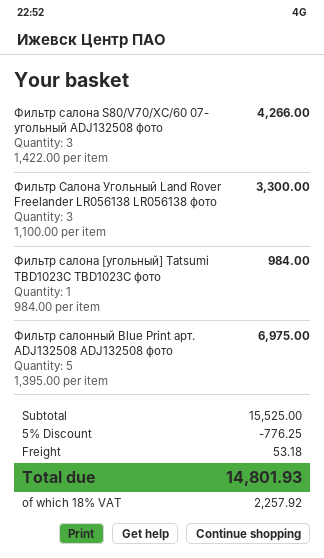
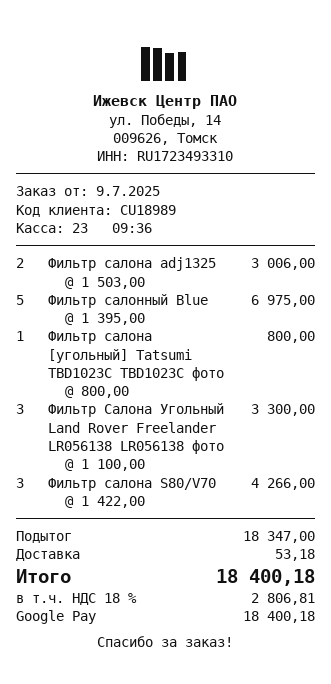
Фильтр салона [угольный] Tatsumi TBD1023C TBD1023C фото: 1 x 984.00 = 984.00 -> 1 x 800.00 = 800.00
Фильтр салона adj1325: none -> 2 x 1503.00 = 3006.00
subtotal: 15525.00 -> 18347.00
discount: 5% = 776.25 -> none
tax: 18% = 2257.92 -> 18% = 2806.81
total: 14801.93 -> 18400.18

